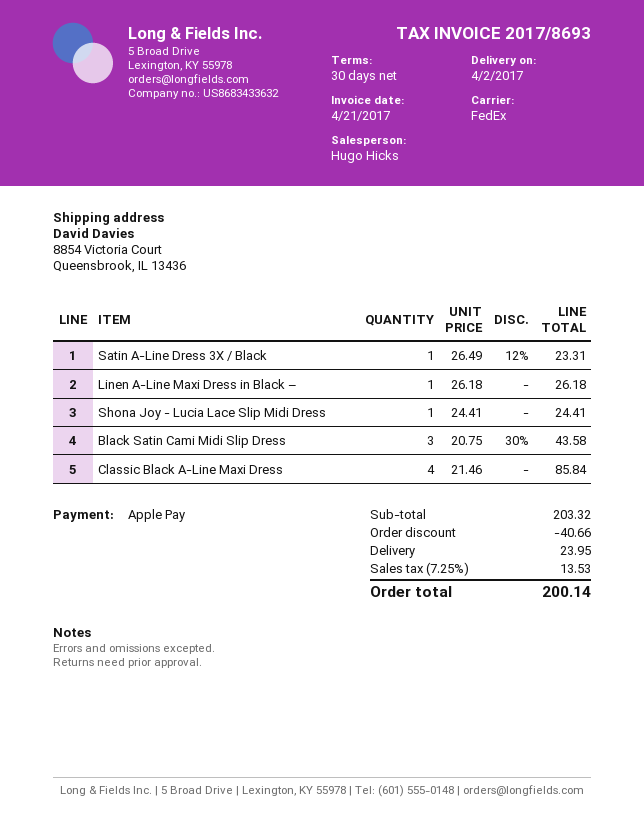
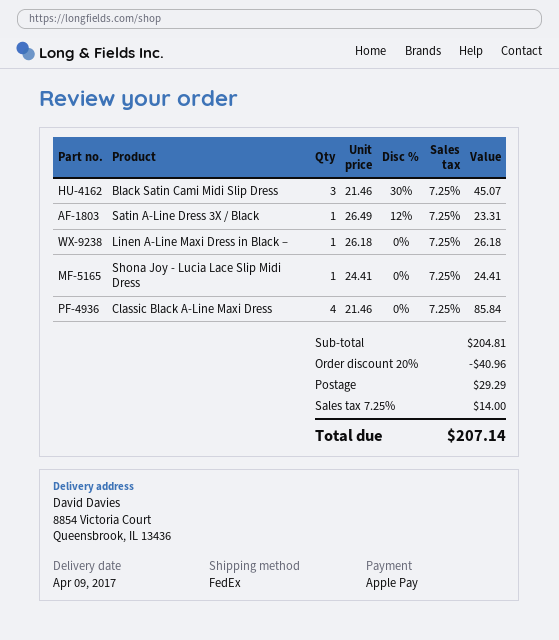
delivery date: 2017-04-02 -> 2017-04-09
Black Satin Cami Midi Slip Dress: 3 x 20.75 - 30% = 43.58 -> 3 x 21.46 - 30% = 45.07
subtotal: 203.32 -> 204.81
discount: 40.66 -> 40.96
shipping: 23.95 -> 29.29
tax: 7.25% = 13.53 -> 7.25% = 14.00
total: 200.14 -> 207.14

